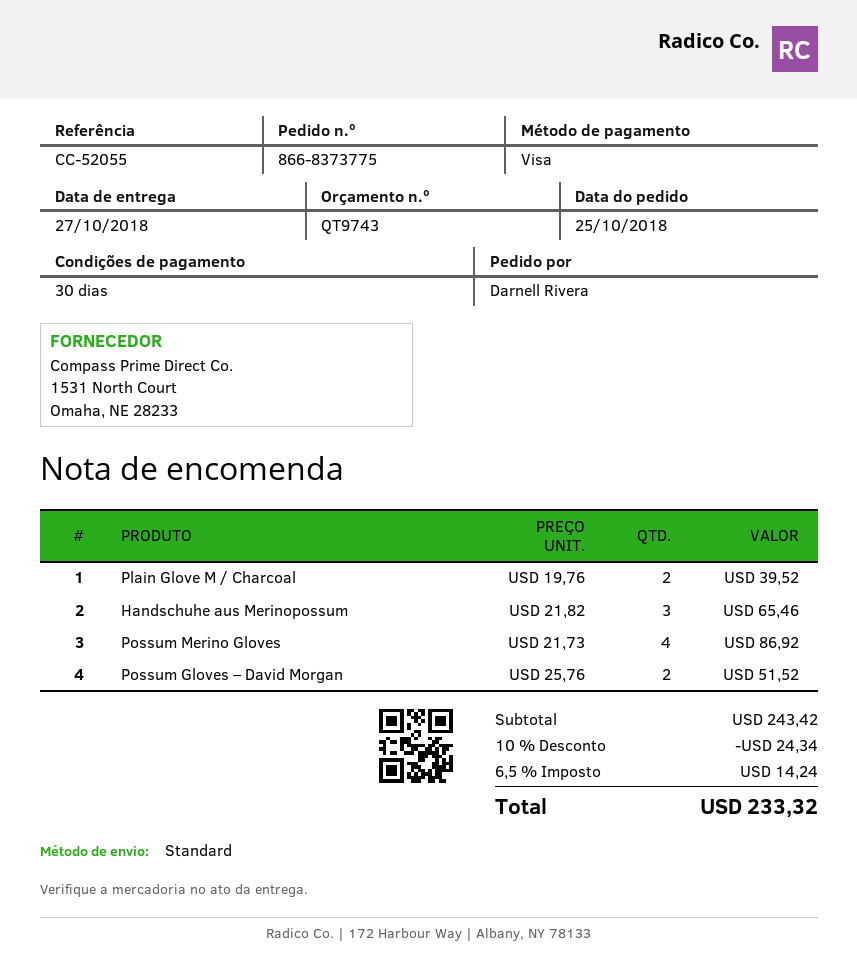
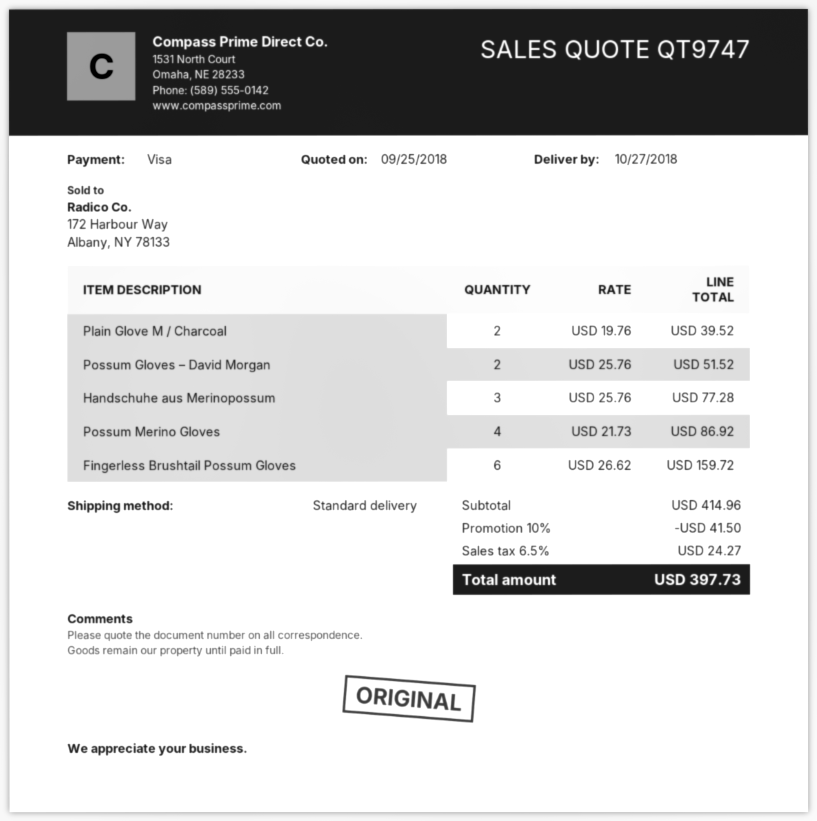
quote number: QT9743 -> QT9747
Handschuhe aus Merinopossum: 3 x 21.82 = 65.46 -> 3 x 25.76 = 77.28
Fingerless Brushtail Possum Gloves: none -> 6 x 26.62 = 159.72
subtotal: 243.42 -> 414.96
discount: 10% = 24.34 -> 10% = 41.50
tax: 6.5% = 14.24 -> 6.5% = 24.27
total: 233.32 -> 397.73

